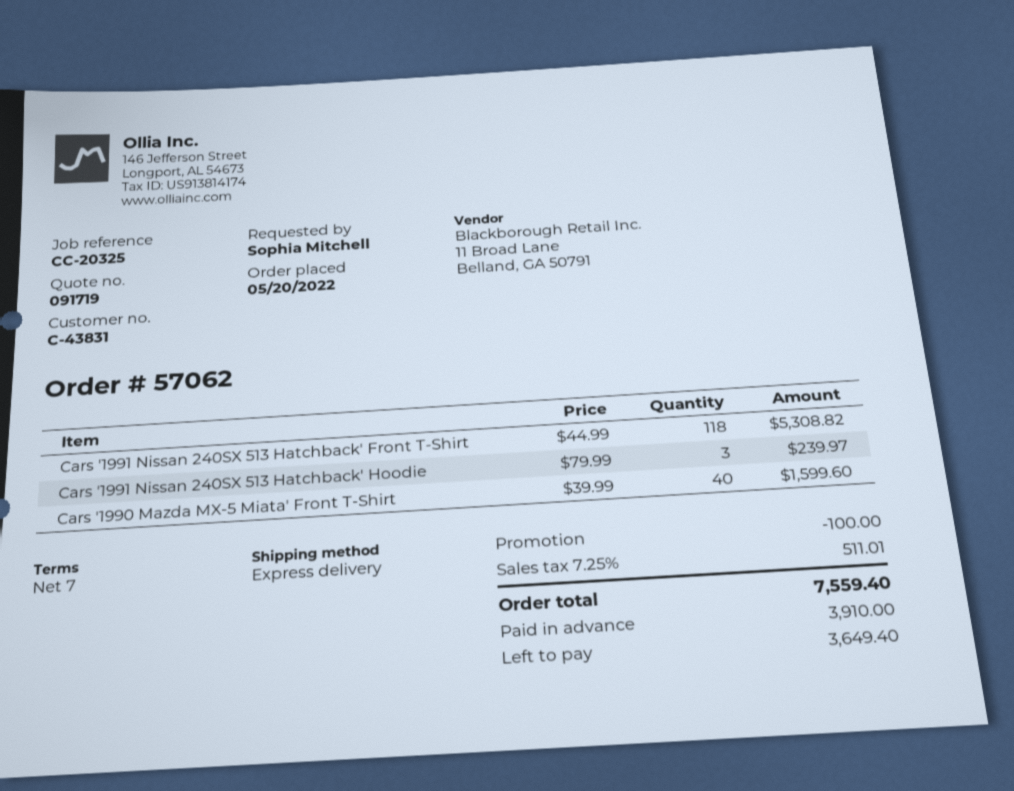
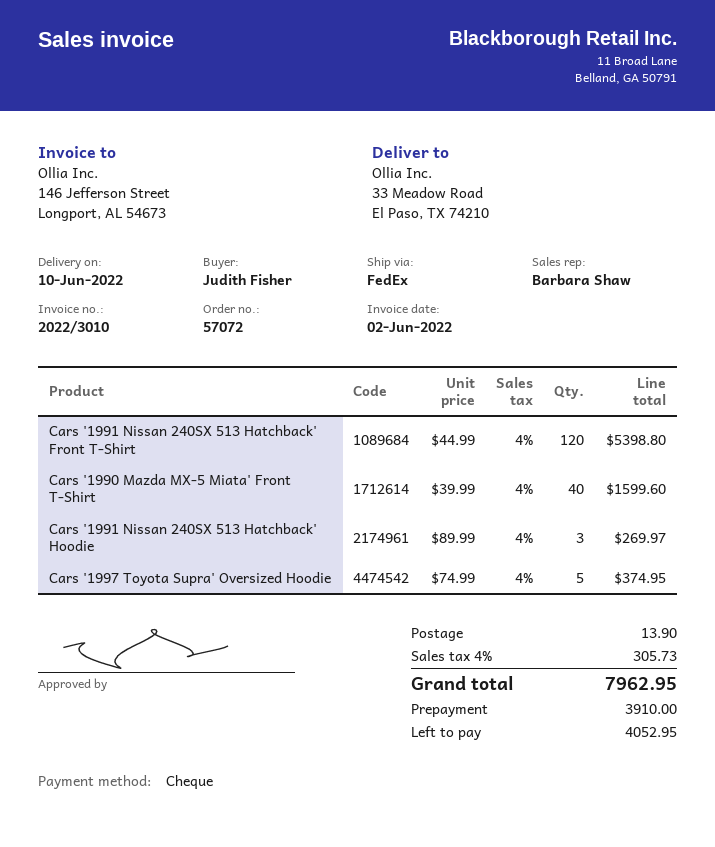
order number: 57062 -> 57072
ordered by: Sophia Mitchell -> Judith Fisher
shipping method: express -> FedEx
Cars '1991 Nissan 240SX 513 Hatchback' Front T-Shirt: 118 x 44.99 = 5308.82 -> 120 x 44.99 = 5398.80
Cars '1991 Nissan 240SX 513 Hatchback' Hoodie: 3 x 79.99 = 239.97 -> 3 x 89.99 = 269.97
Cars '1997 Toyota Supra' Oversized Hoodie: none -> 5 x 74.99 = 374.95
discount: 100.00 -> none
shipping: none -> 13.90
tax: 7.25% = 511.01 -> 4% = 305.73
total: 7559.40 -> 7962.95
balance: 3649.40 -> 4052.95

